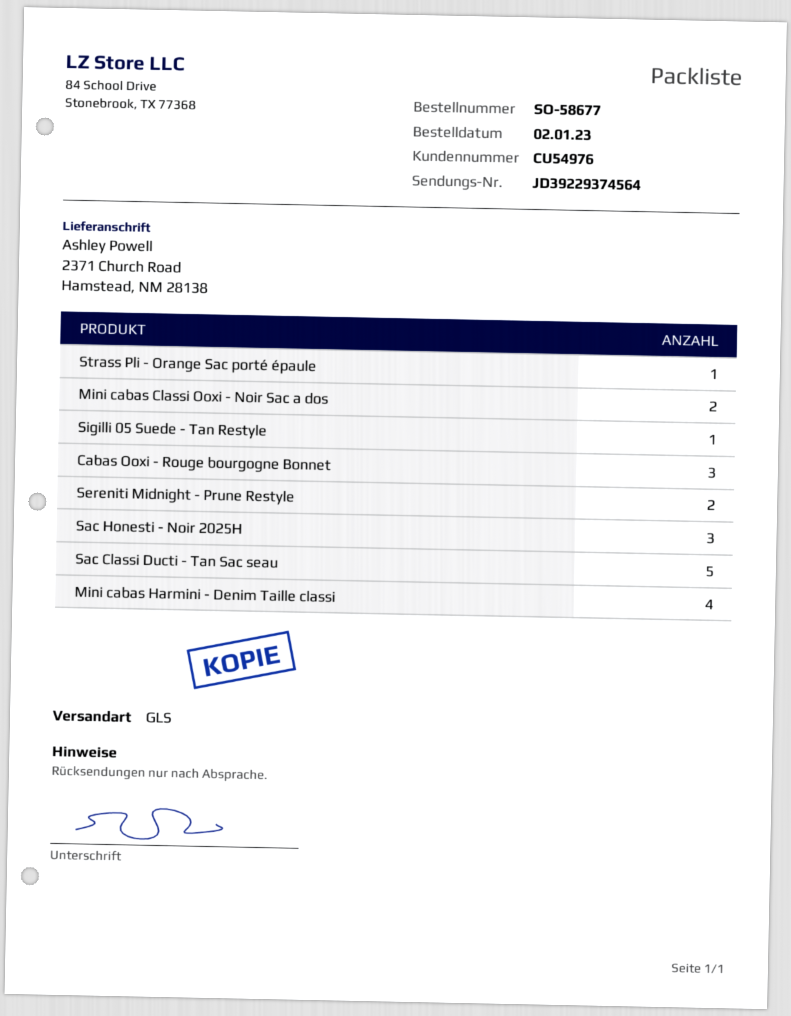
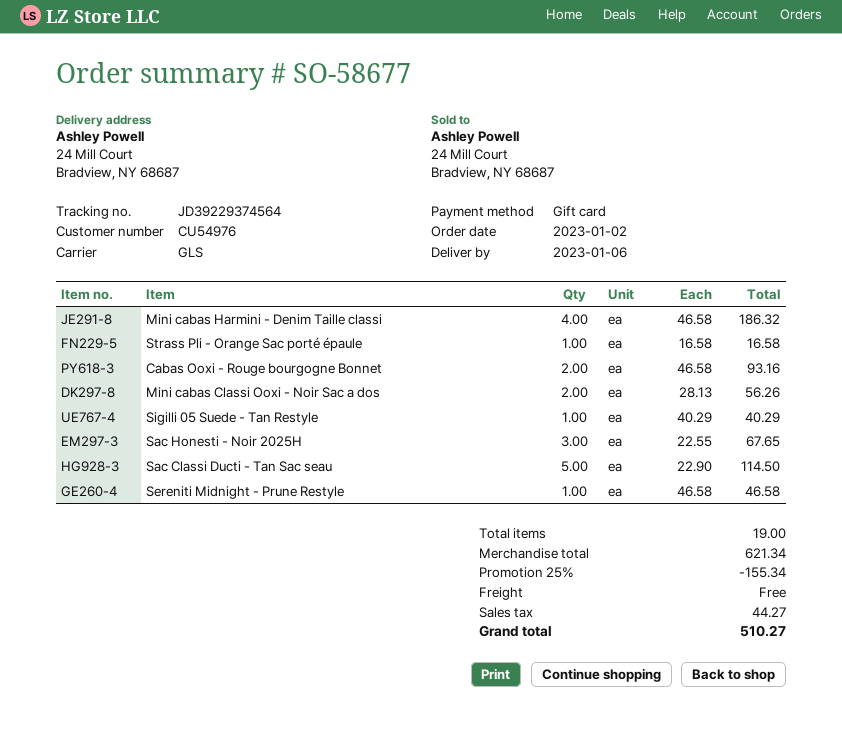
ship to: 2371 Church Road, Hamstead, NM 28138 -> 24 Mill Court, Bradview, NY 68687
Cabas Ooxi - Rouge bourgogne Bonnet: 3 -> 2
Sereniti Midnight - Prune Restyle: 2 -> 1

